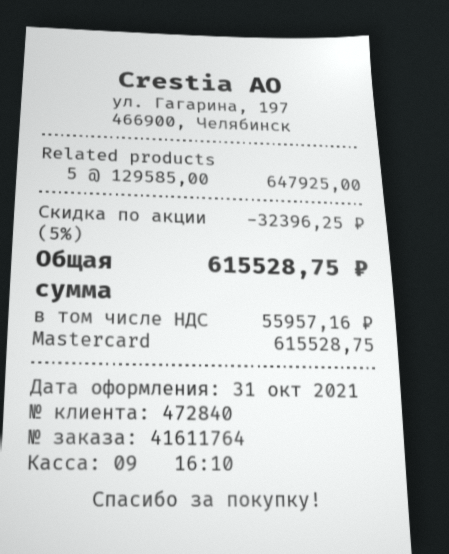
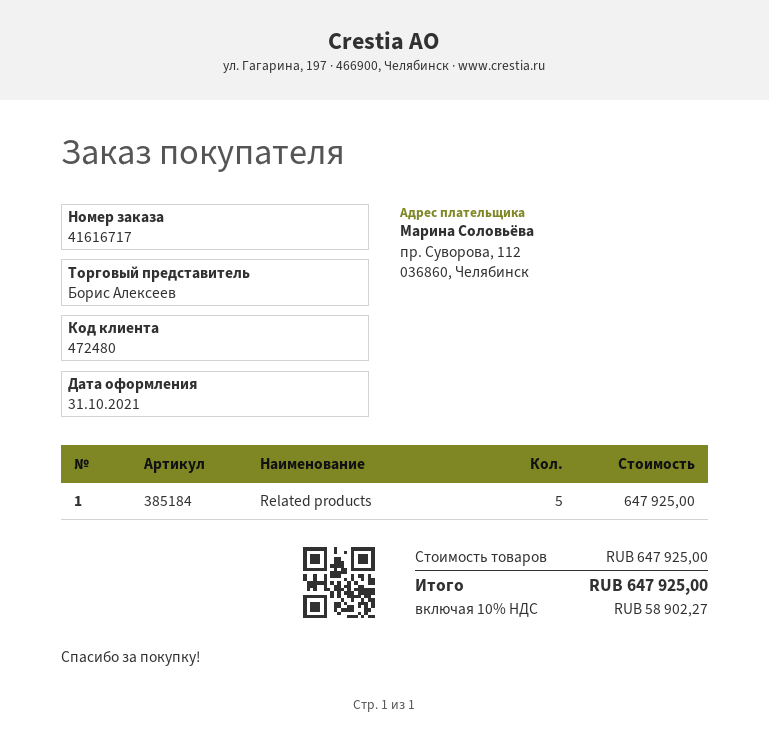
order number: 41611764 -> 41616717
customer number: 472840 -> 472480
discount: 5% = 32396.25 -> none
tax: 55957.16 -> 58902.27
total: 615528.75 -> 647925.00

